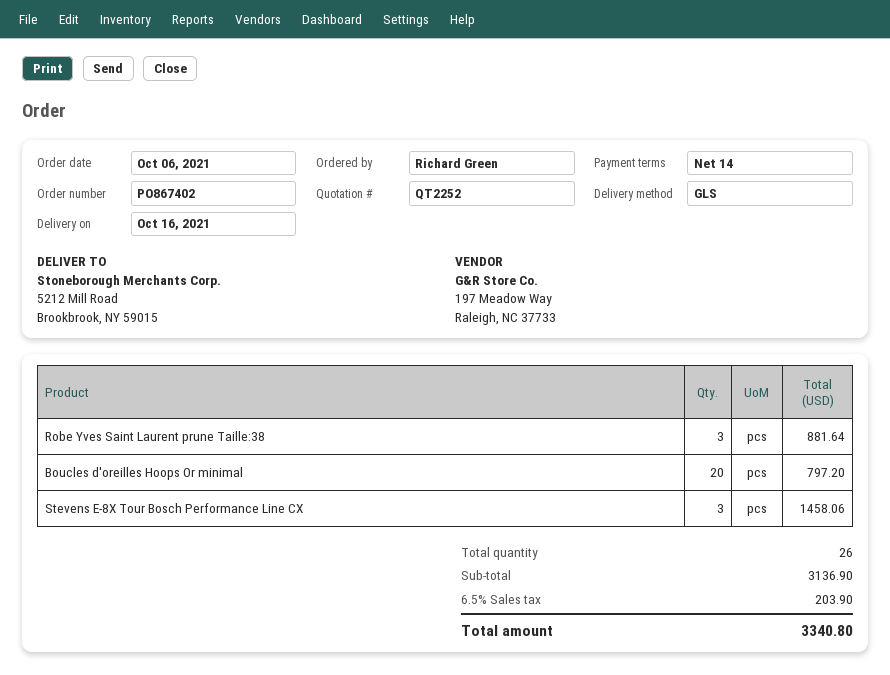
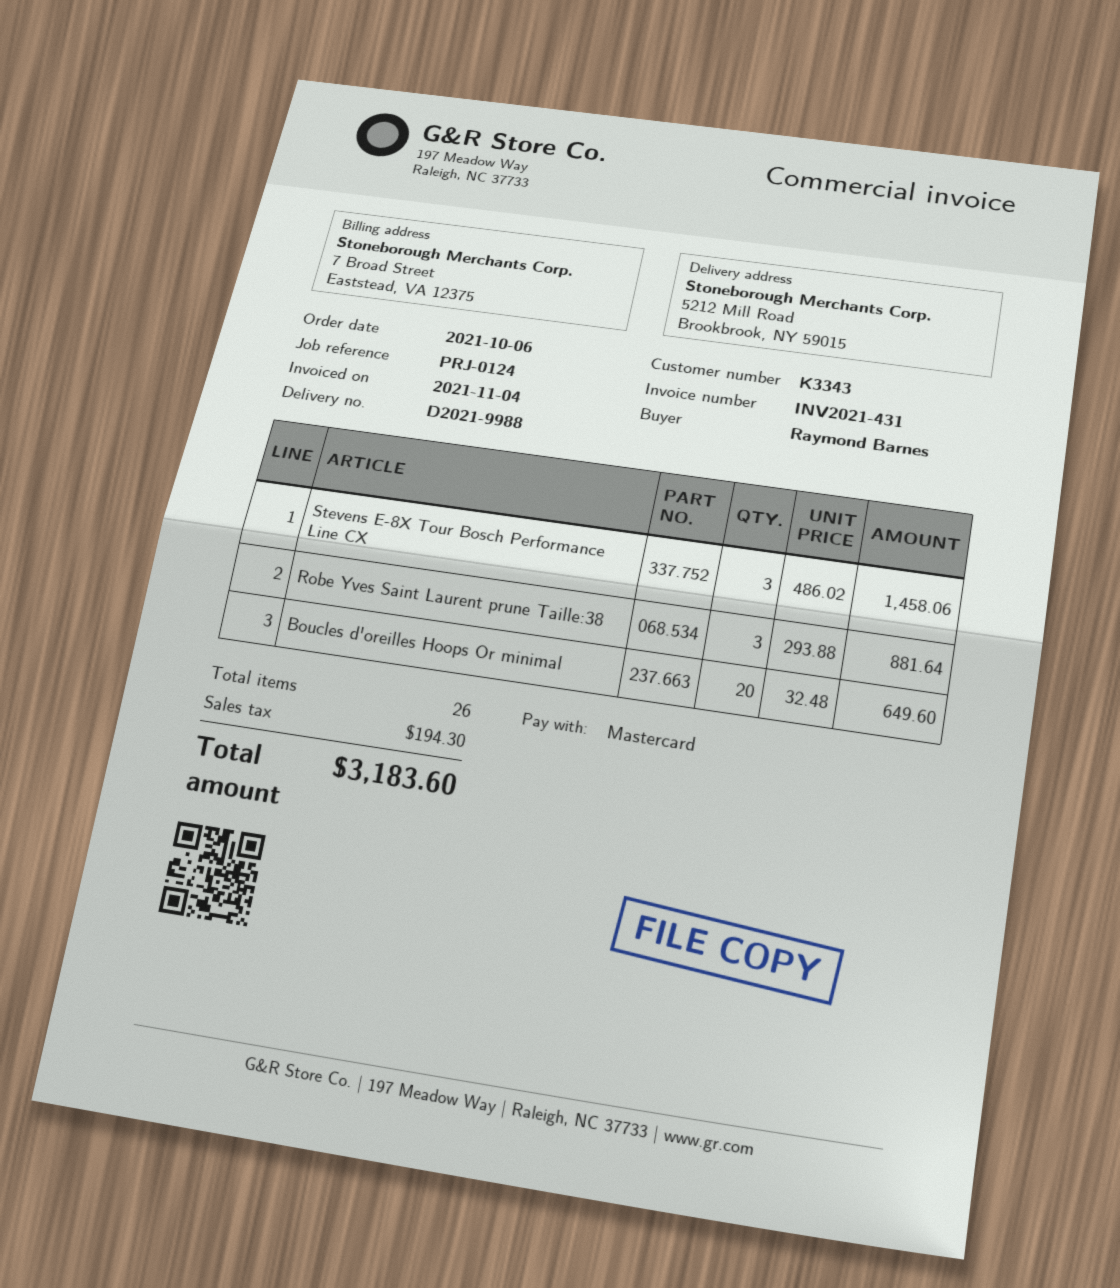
ordered by: Richard Green -> Raymond Barnes
Boucles d'oreilles Hoops Or minimal: 20 for 797.20 -> 20 for 649.60
tax: 203.90 -> 194.30
total: 3340.80 -> 3183.60

